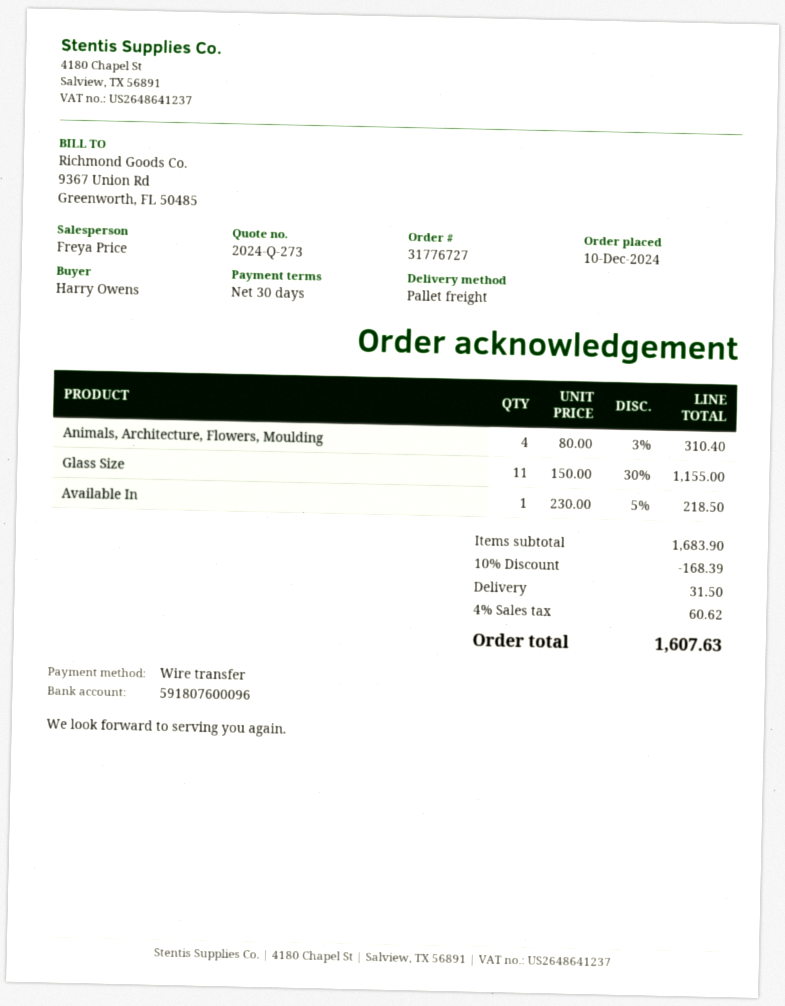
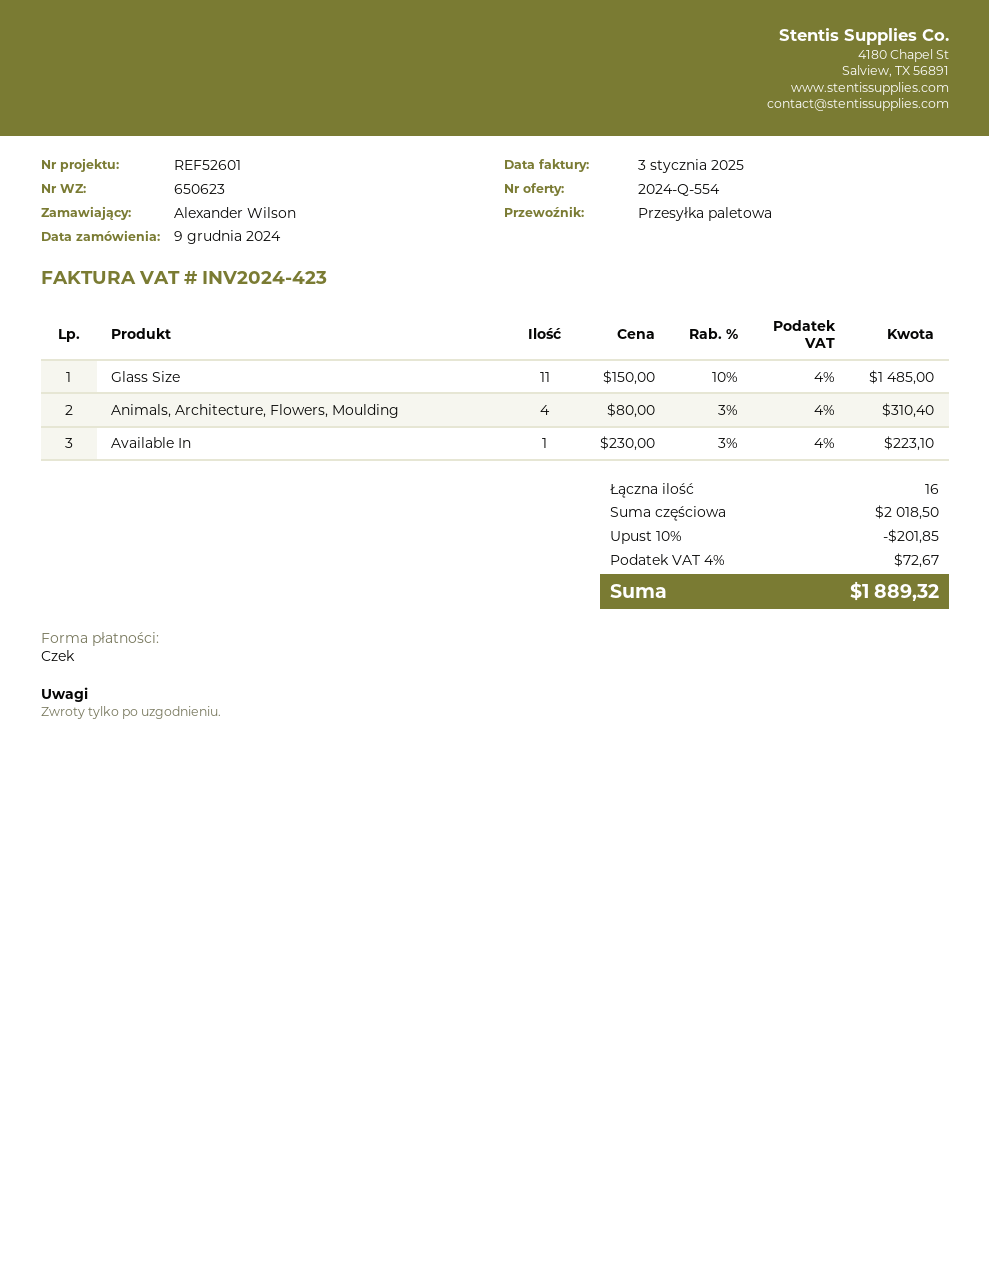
quote number: 2024-Q-273 -> 2024-Q-554
order date: 2024-12-10 -> 2024-12-09
ordered by: Harry Owens -> Alexander Wilson
payment method: bank transfer -> cheque
Glass Size: 11 x 150.00 - 30% = 1155.00 -> 11 x 150.00 - 10% = 1485.00
Available In: 1 x 230.00 - 5% = 218.50 -> 1 x 230.00 - 3% = 223.10
subtotal: 1683.90 -> 2018.50
discount: 10% = 168.39 -> 10% = 201.85
shipping: 31.50 -> none
tax: 4% = 60.62 -> 4% = 72.67
total: 1607.63 -> 1889.32

